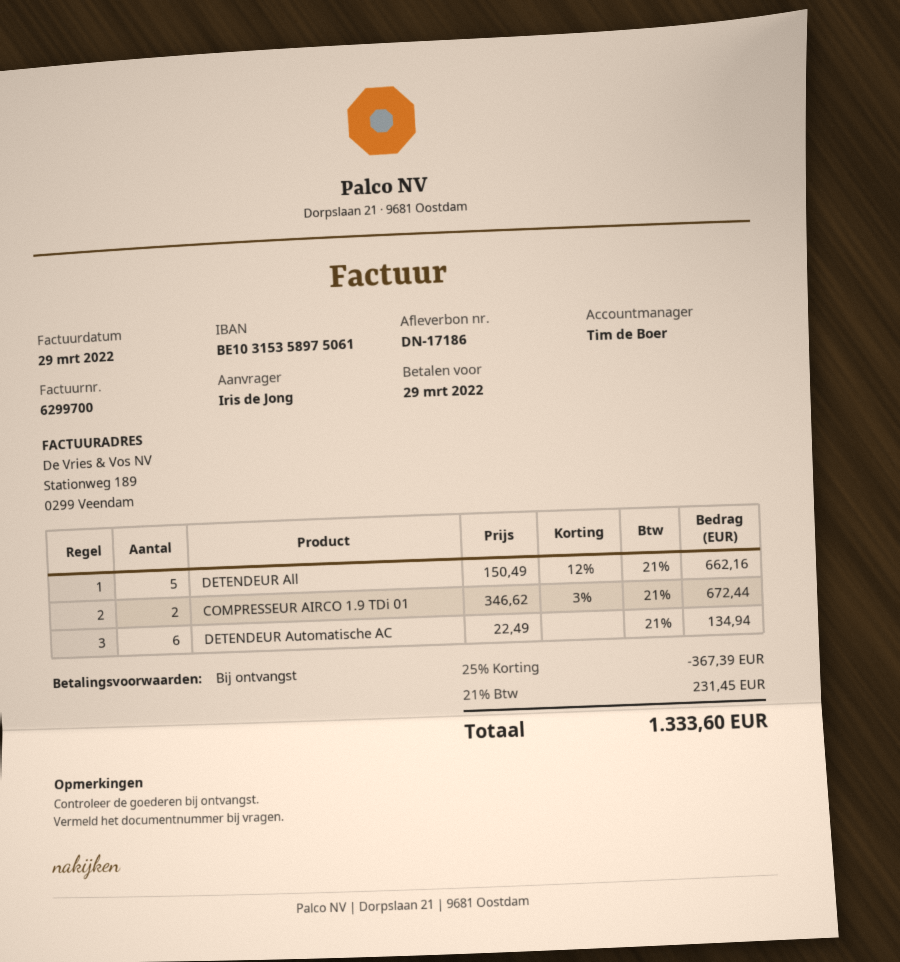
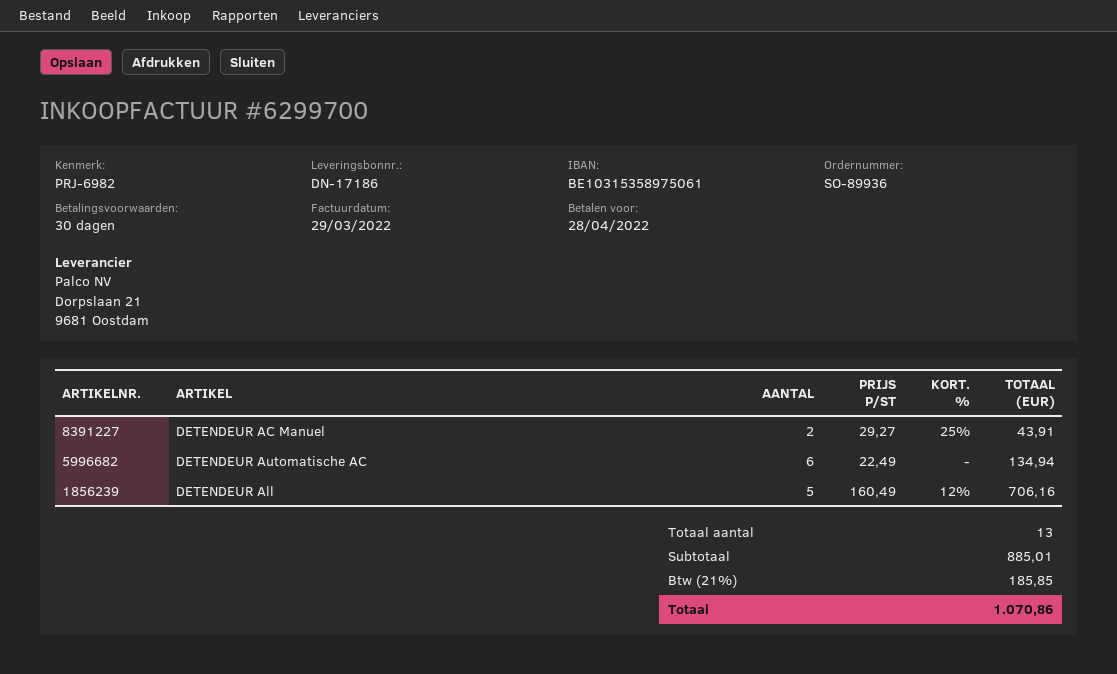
payment terms: on receipt -> 30 days
due date: 2022-03-29 -> 2022-04-28
DETENDEUR All: 5 x 150.49 - 12% = 662.16 -> 5 x 160.49 - 12% = 706.16
COMPRESSEUR AIRCO 1.9 TDi 01: 2 x 346.62 - 3% = 672.44 -> none
DETENDEUR AC Manuel: none -> 2 x 29.27 - 25% = 43.91
discount: 25% = 367.39 -> none
tax: 21% = 231.45 -> 21% = 185.85
total: 1333.60 -> 1070.86

